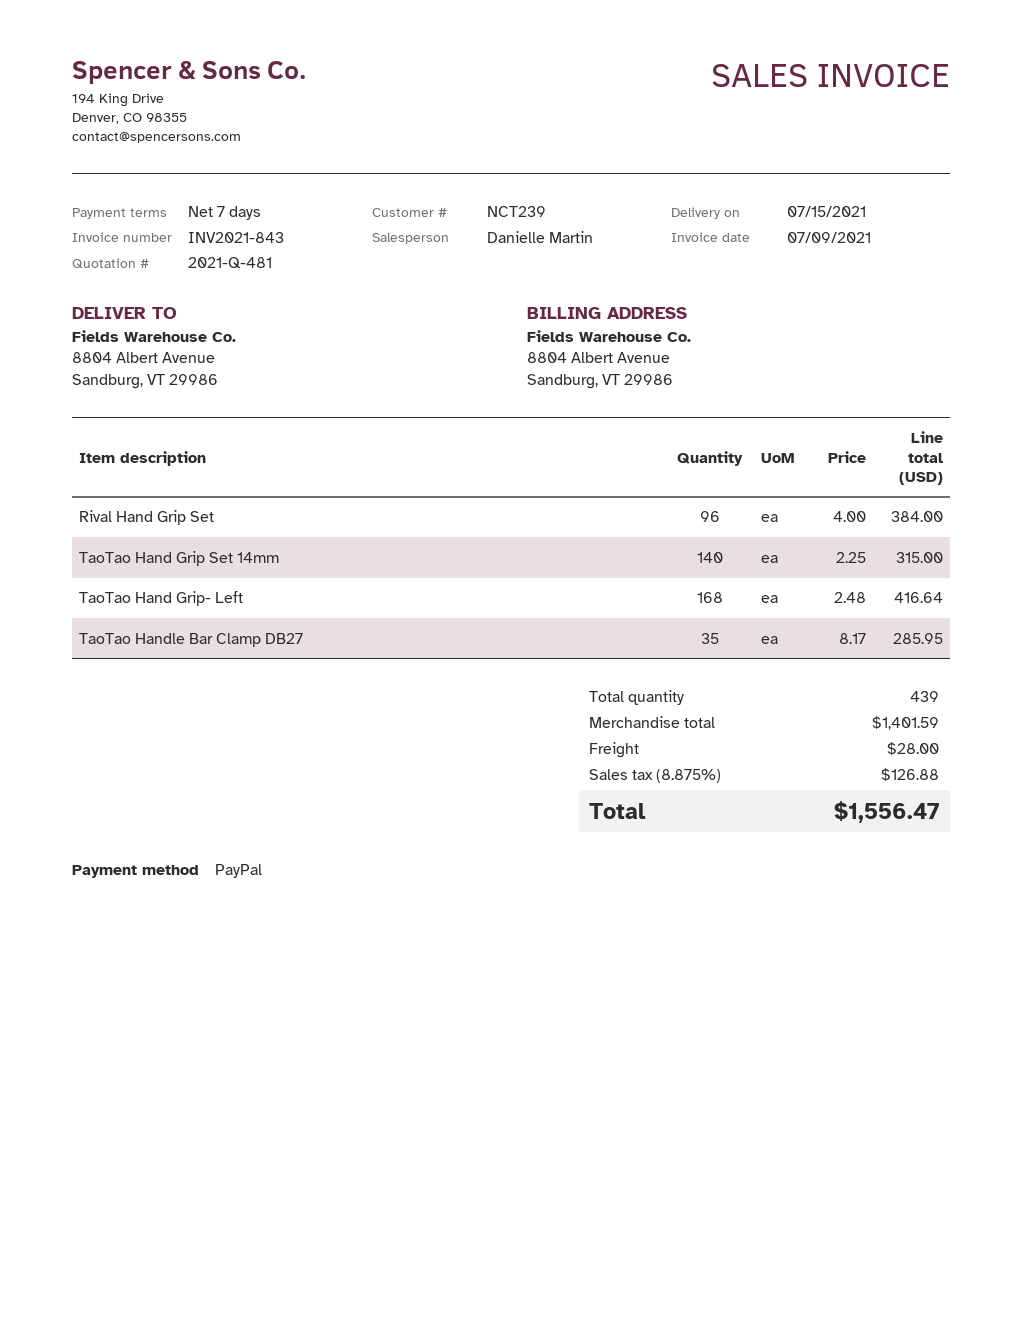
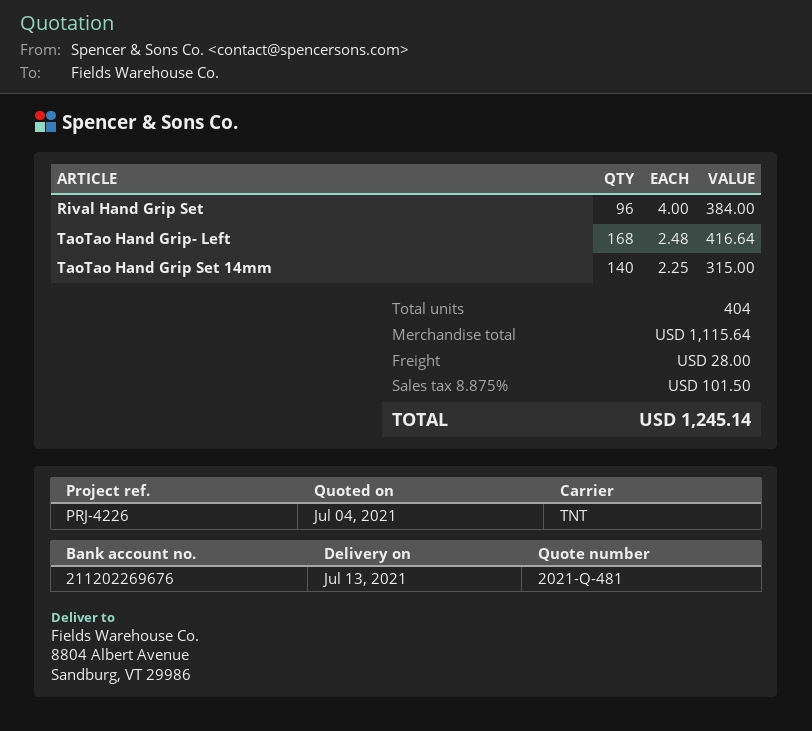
delivery date: 2021-07-15 -> 2021-07-13
TaoTao Handle Bar Clamp DB27: 35 x 8.17 = 285.95 -> none
total quantity: 439 -> 404
subtotal: 1401.59 -> 1115.64
tax: 8.875% = 126.88 -> 8.875% = 101.50
total: 1556.47 -> 1245.14

